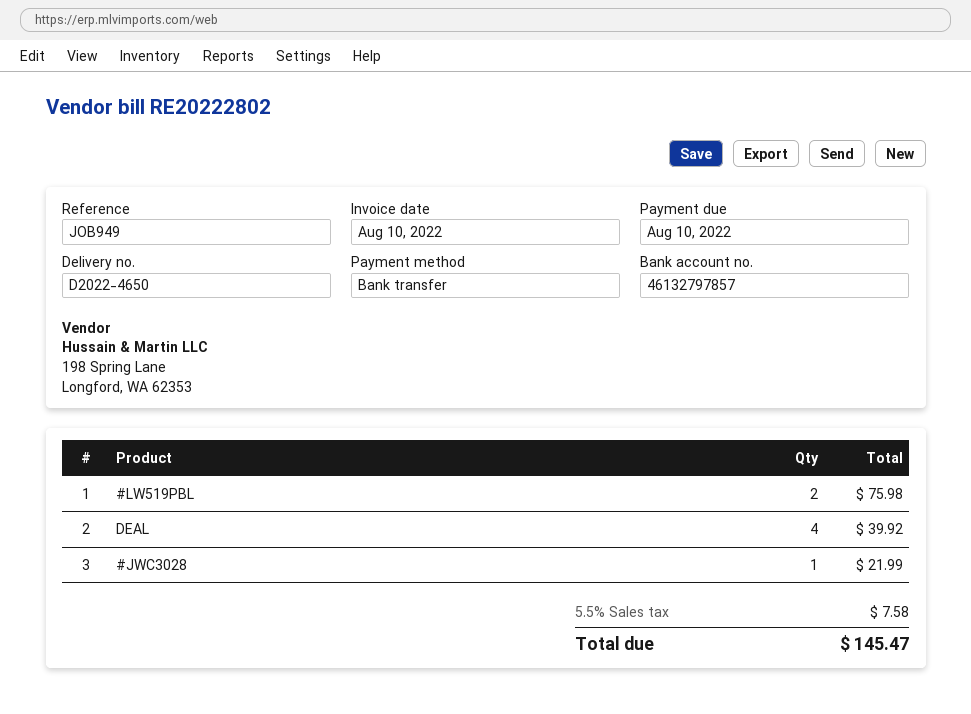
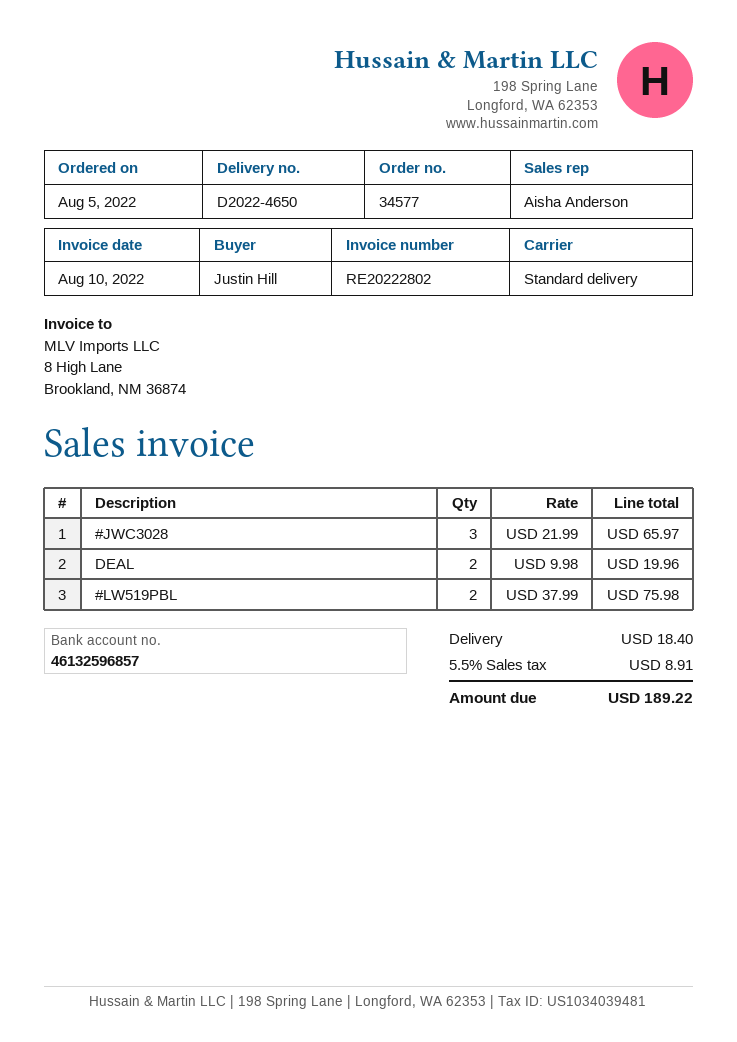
bank account: 46132797857 -> 46132596857
DEAL: 4 for 39.92 -> 2 for 19.96
#JWC3028: 1 for 21.99 -> 3 for 65.97
shipping: none -> 18.40
tax: 5.5% = 7.58 -> 5.5% = 8.91
total: 145.47 -> 189.22

